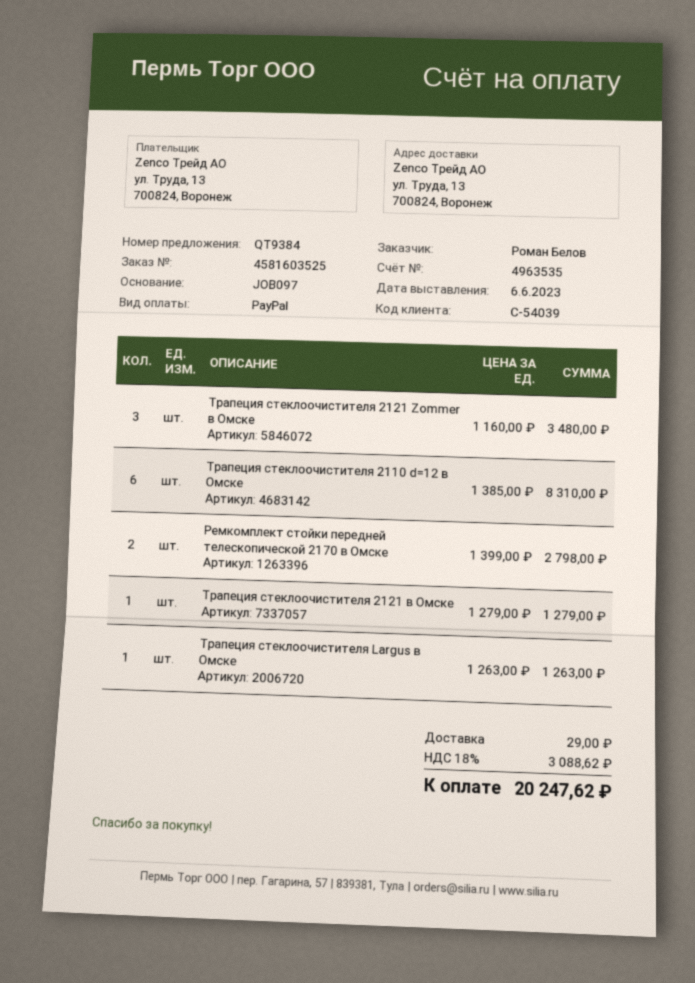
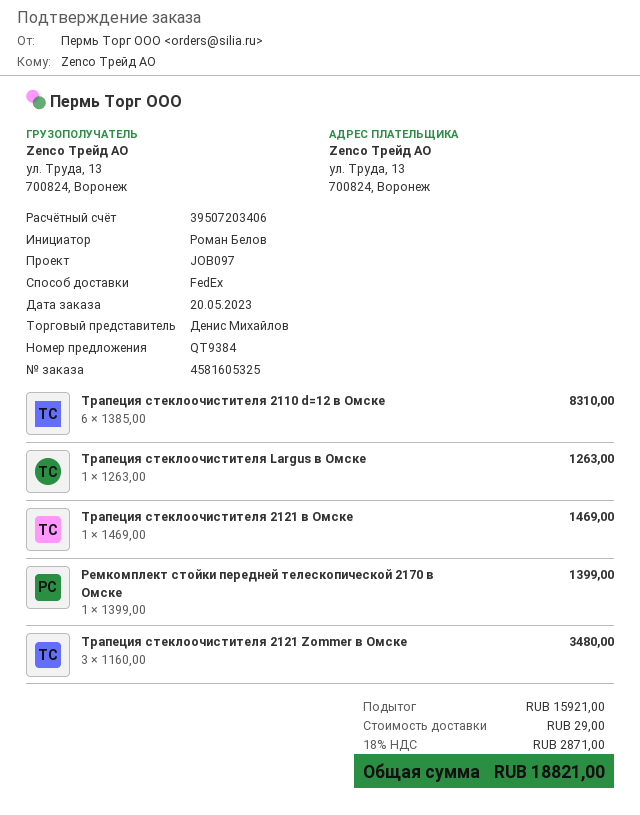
order number: 4581603525 -> 4581605325
Ремкомплект стойки передней телескопической 2170 в Омске: 2 x 1399.00 = 2798.00 -> 1 x 1399.00 = 1399.00
Трапеция стеклоочистителя 2121 в Омске: 1 x 1279.00 = 1279.00 -> 1 x 1469.00 = 1469.00
tax: 18% = 3088.62 -> 18% = 2871.00
total: 20247.62 -> 18821.00

